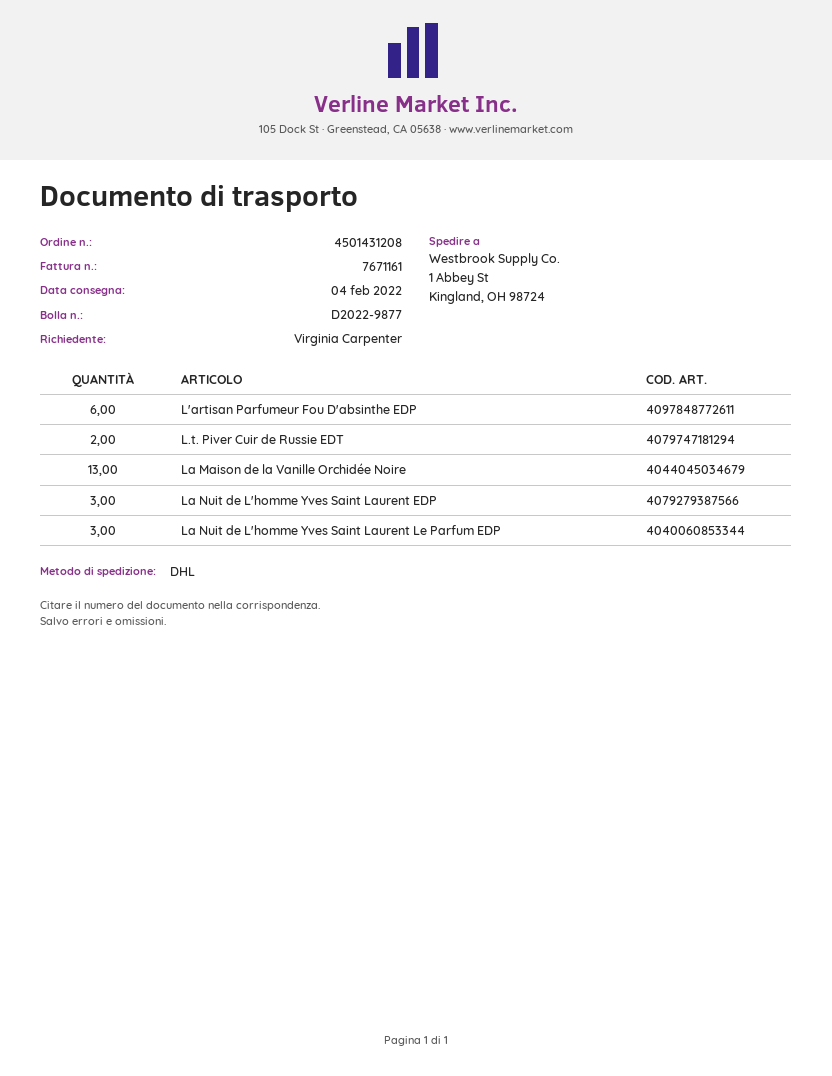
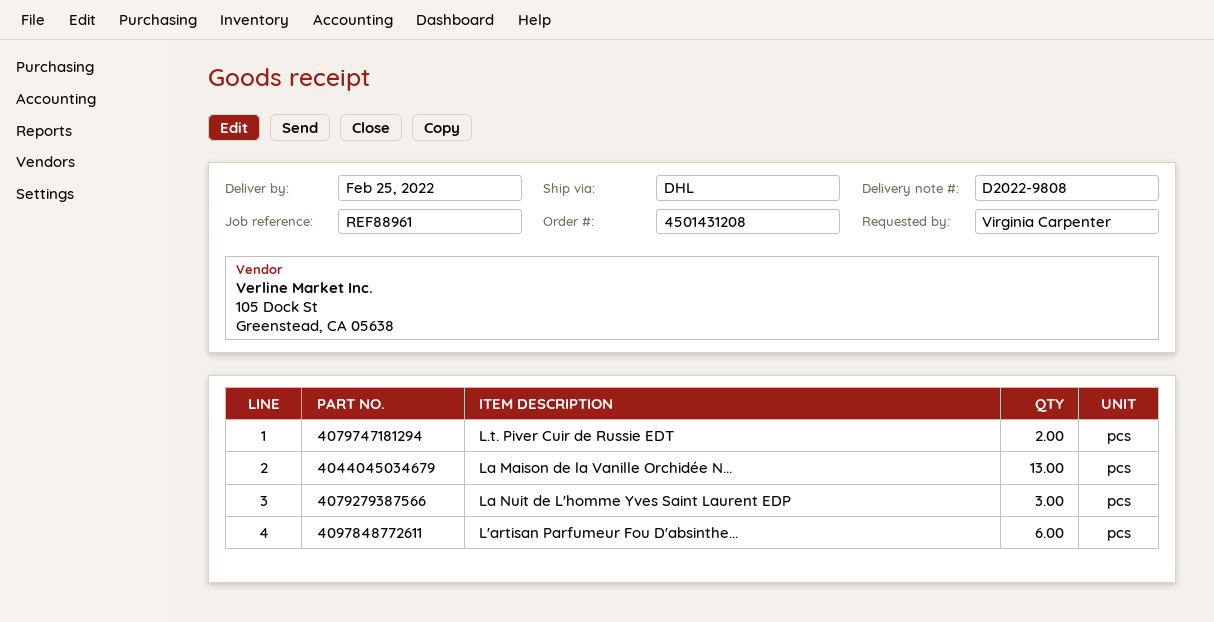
delivery note number: D2022-9877 -> D2022-9808
delivery date: 2022-02-04 -> 2022-02-25
La Nuit de L'homme Yves Saint Laurent Le Parfum EDP: 3 -> none

